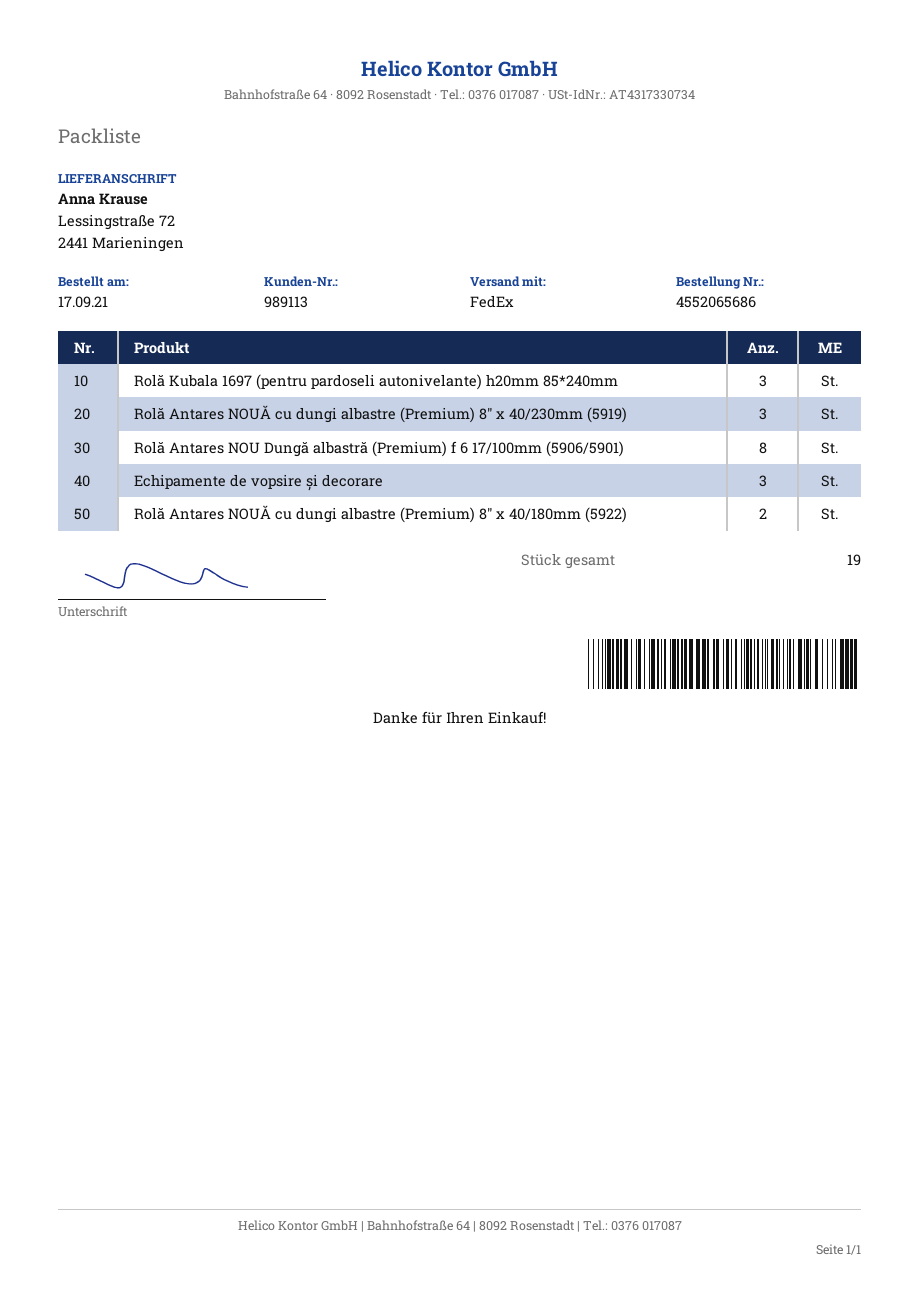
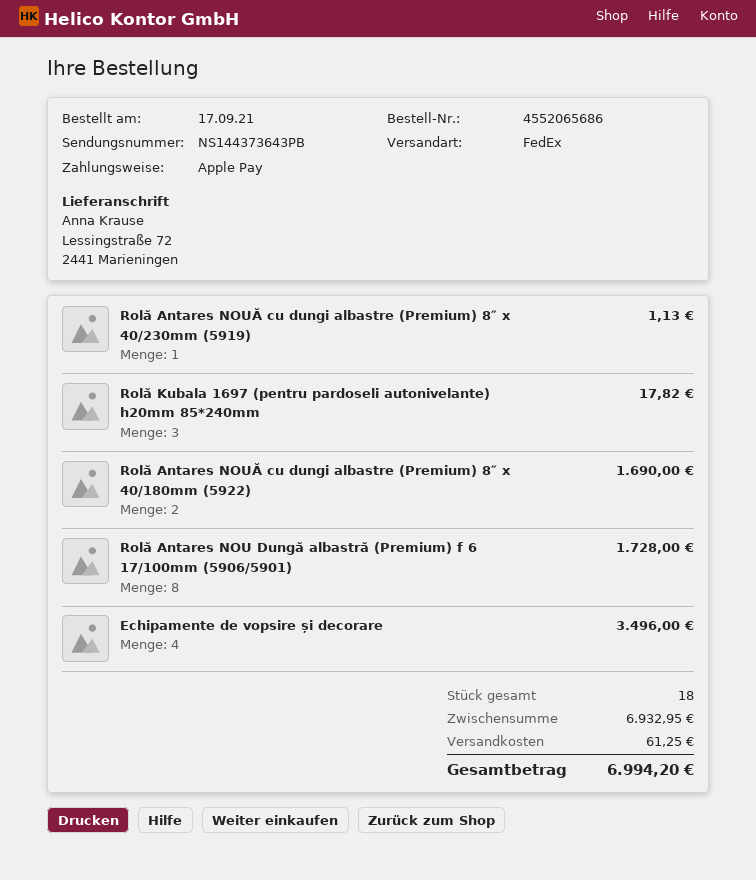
Rolă Antares NOUĂ cu dungi albastre (Premium) 8″ x 40/230mm (5919): 3 -> 1
Echipamente de vopsire și decorare: 3 -> 4
total quantity: 19 -> 18

